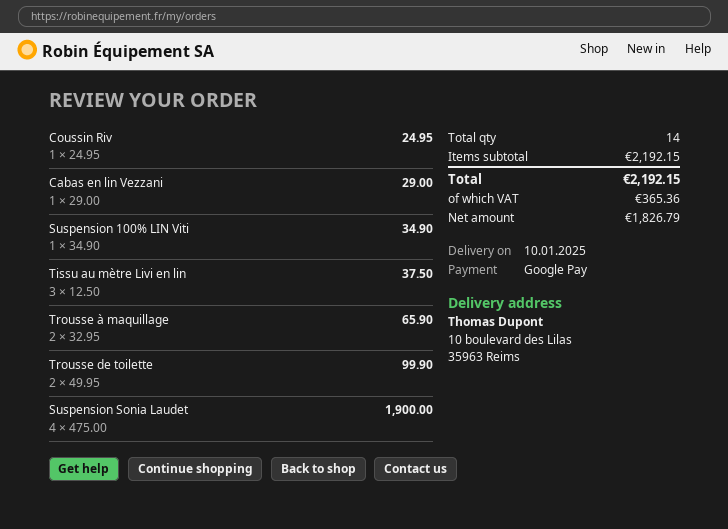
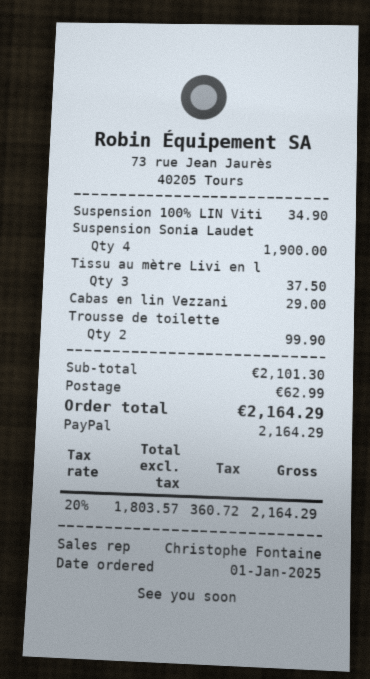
payment method: Google Pay -> PayPal
Coussin Riv: 1 for 24.95 -> none
Trousse à maquillage: 2 for 65.90 -> none
subtotal: 2192.15 -> 2101.30
shipping: none -> 62.99
net: 1826.79 -> 1803.57
tax: 365.36 -> 360.72
total: 2192.15 -> 2164.29

